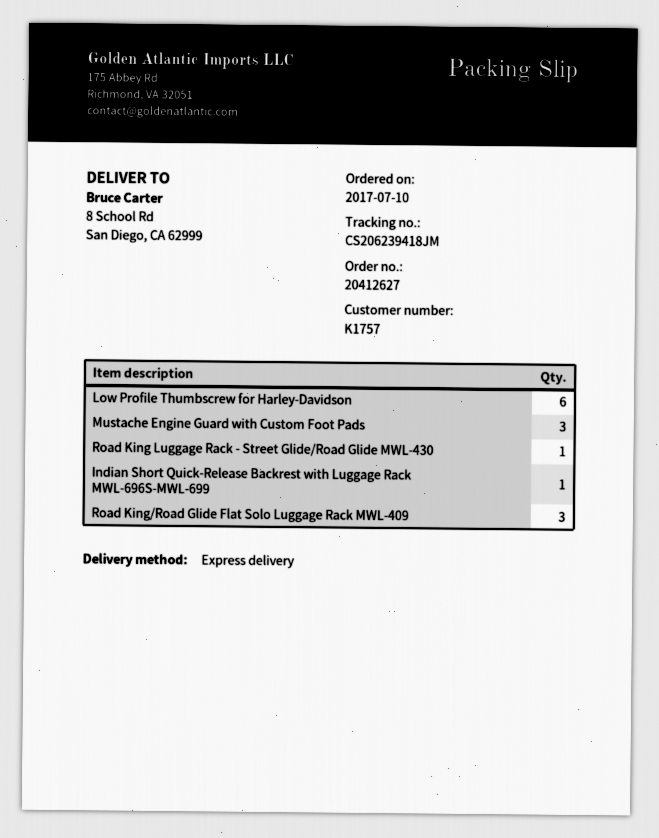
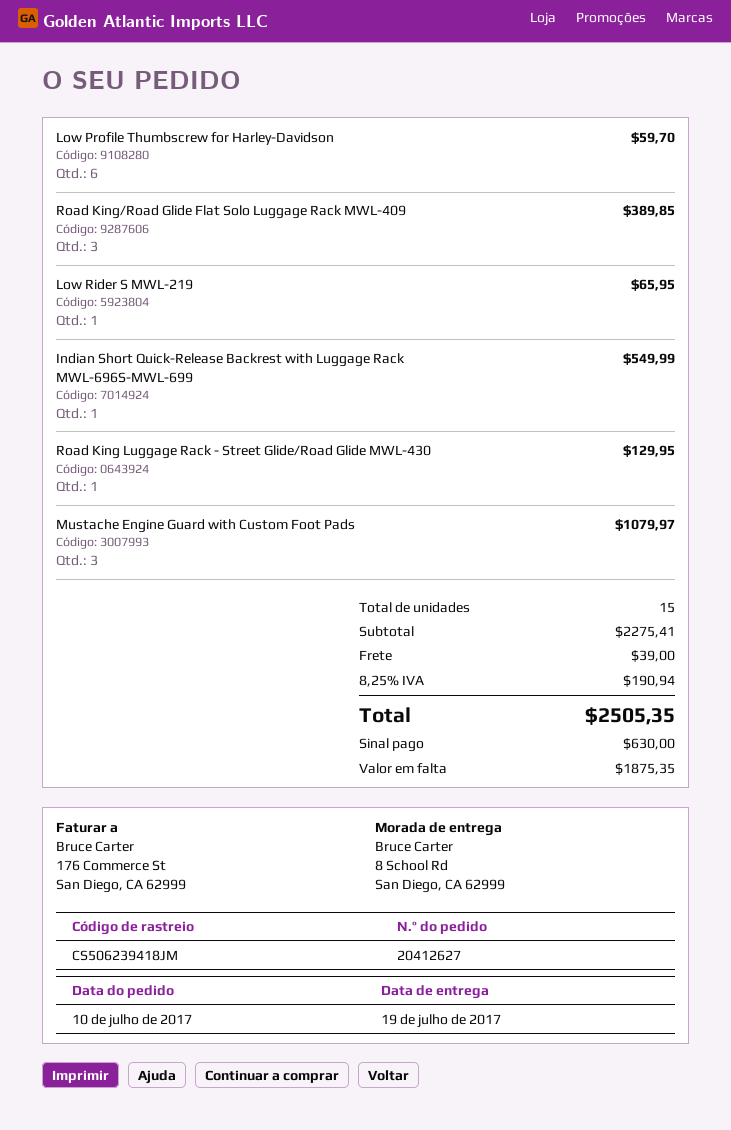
tracking number: CS206239418JM -> CS506239418JM
Low Rider S MWL-219: none -> 1

